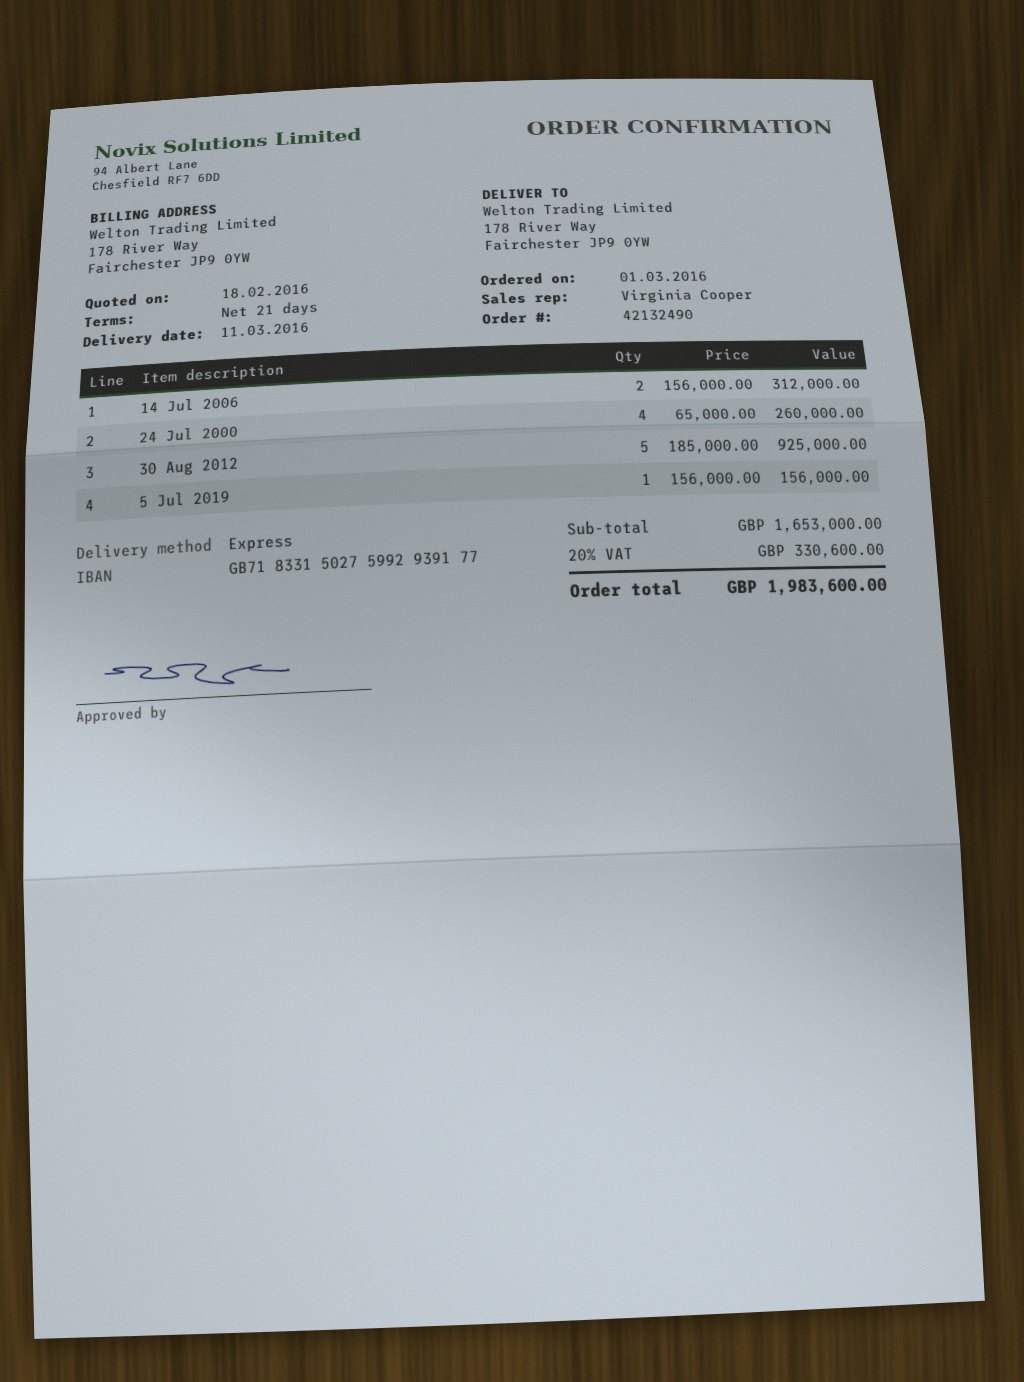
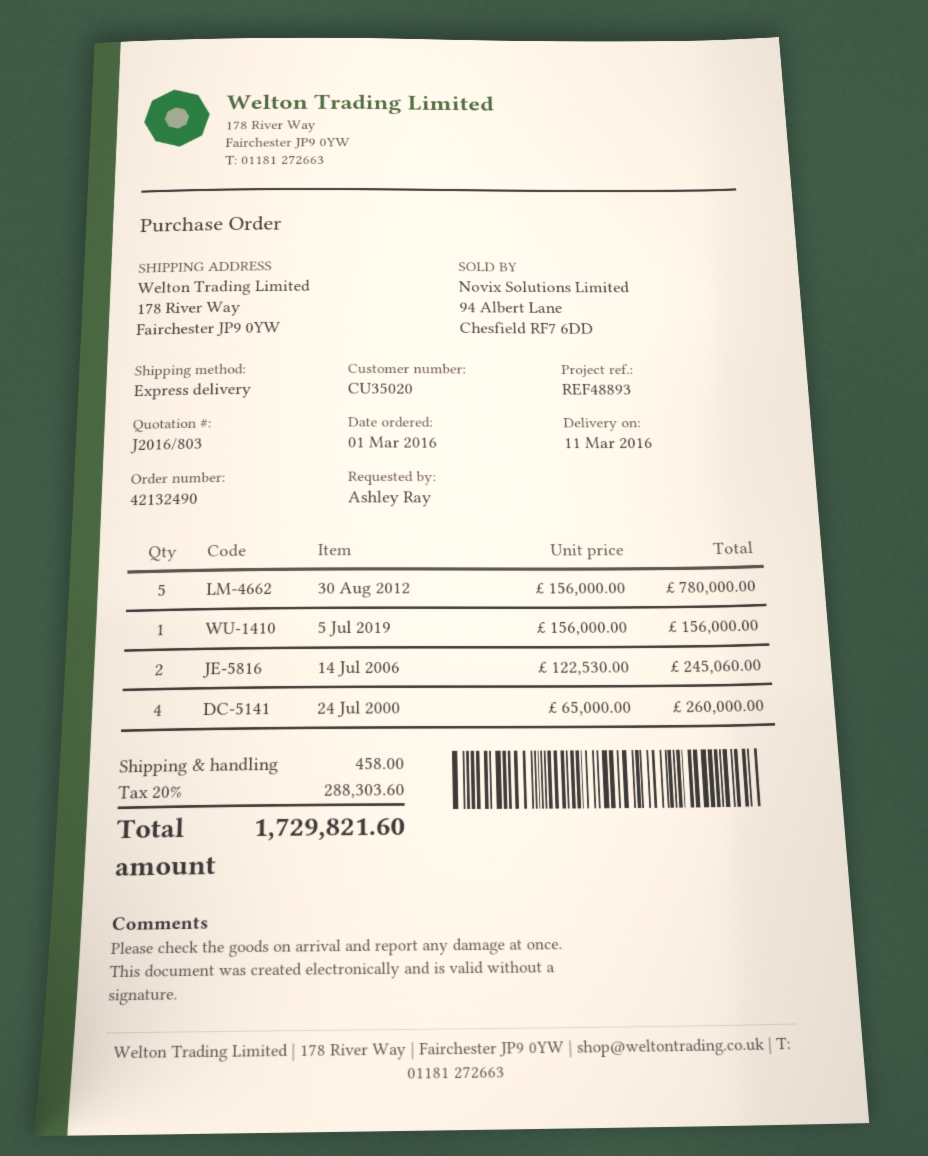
14 Jul 2006: 2 x 156000.00 = 312000.00 -> 2 x 122530.00 = 245060.00
30 Aug 2012: 5 x 185000.00 = 925000.00 -> 5 x 156000.00 = 780000.00
shipping: none -> 458.00
tax: 20% = 330600.00 -> 20% = 288303.60
total: 1983600.00 -> 1729821.60

